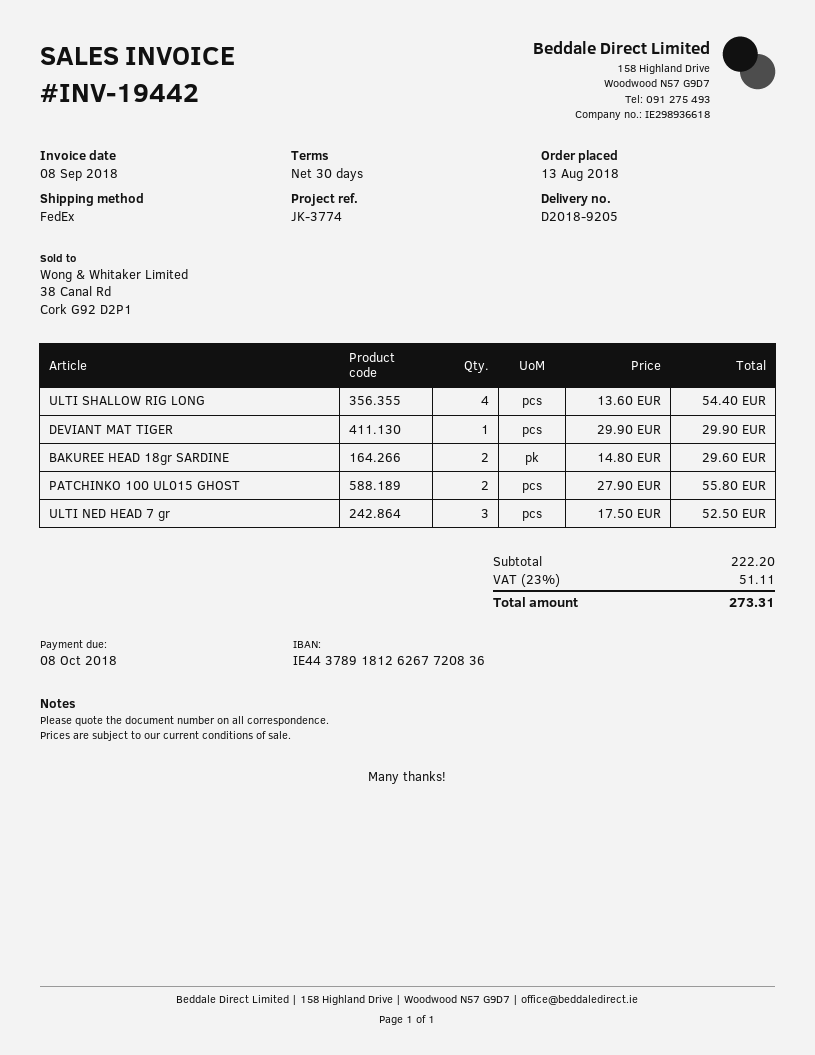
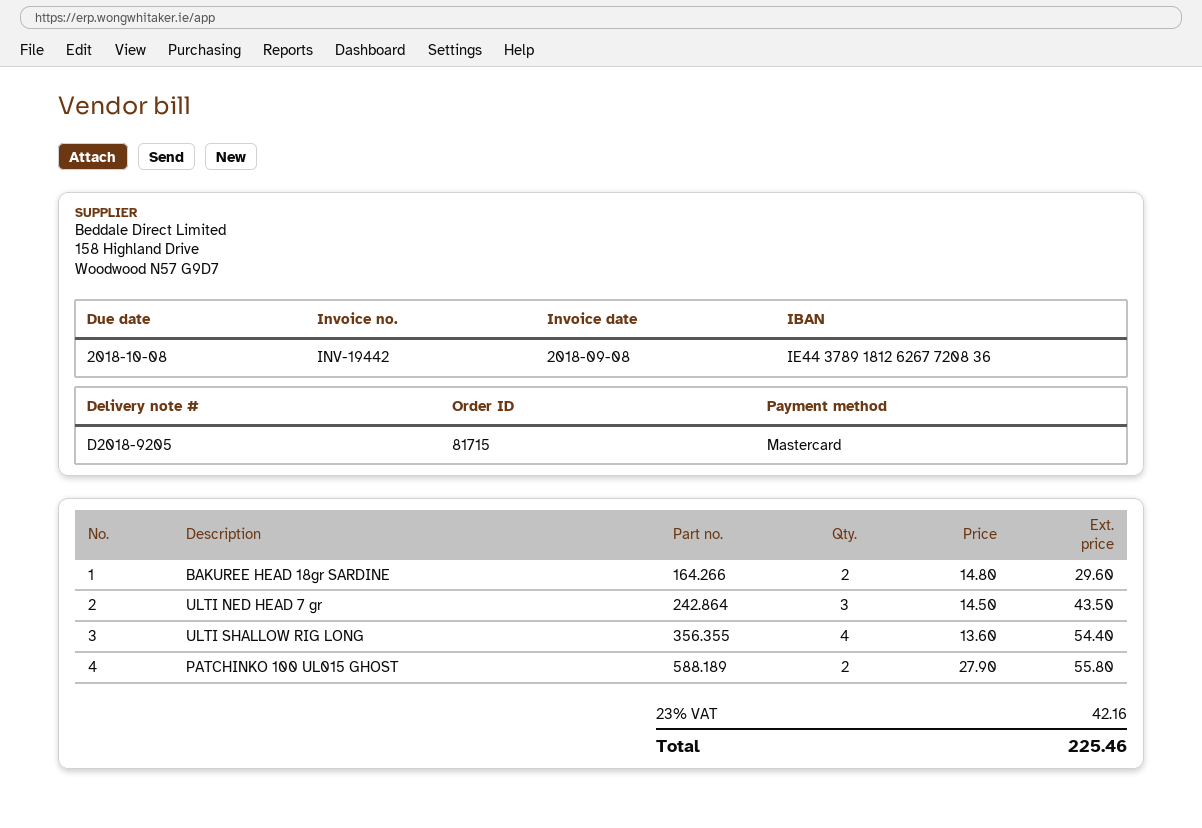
DEVIANT MAT TIGER: 1 x 29.90 = 29.90 -> none
ULTI NED HEAD 7 gr: 3 x 17.50 = 52.50 -> 3 x 14.50 = 43.50
tax: 23% = 51.11 -> 23% = 42.16
total: 273.31 -> 225.46

